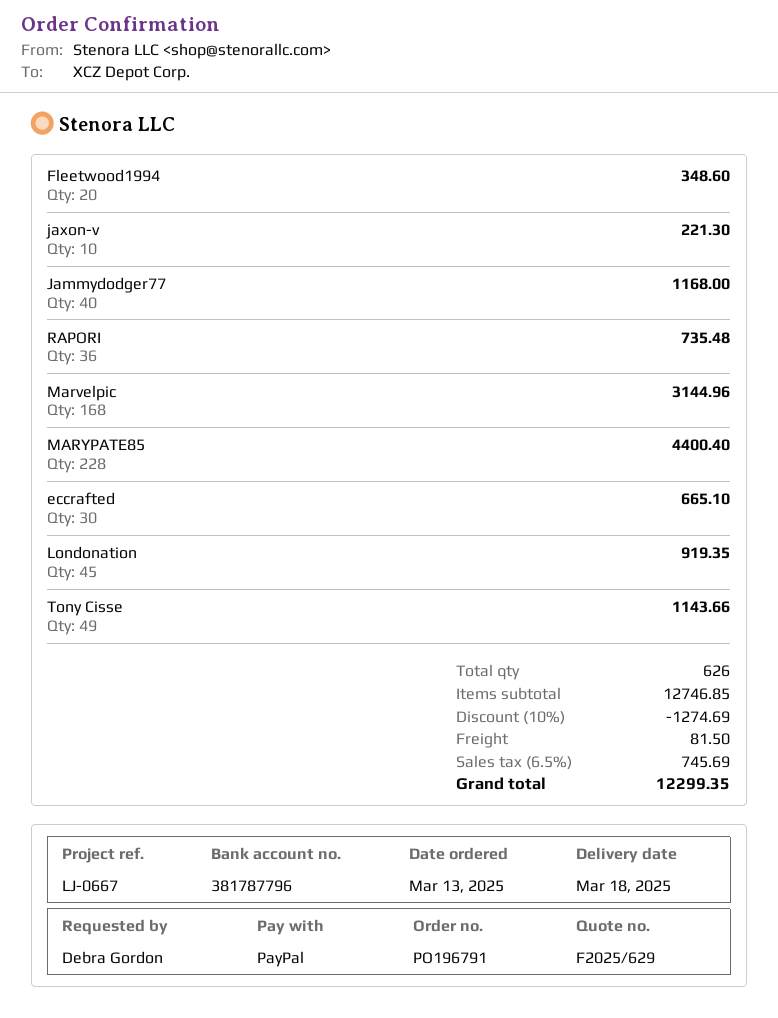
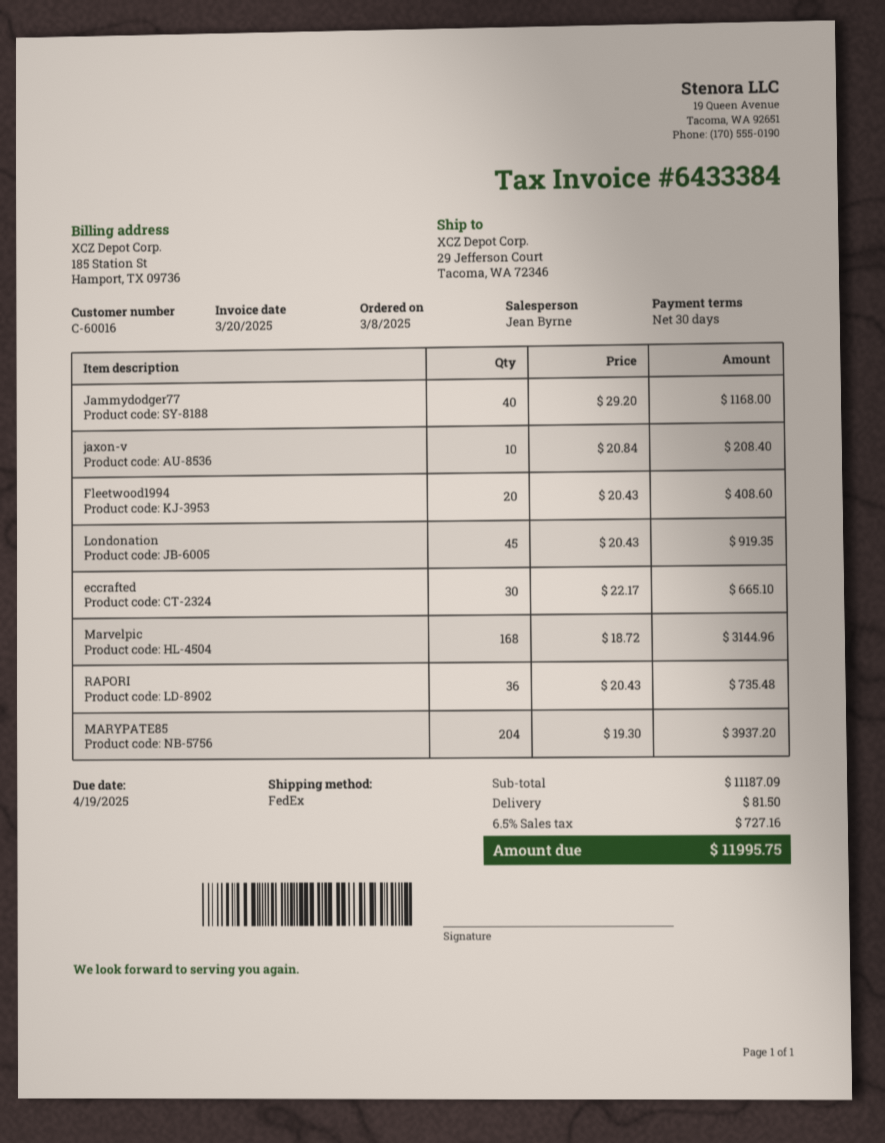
order date: 2025-03-13 -> 2025-03-08
Fleetwood1994: 20 for 348.60 -> 20 for 408.60
jaxon-v: 10 for 221.30 -> 10 for 208.40
MARYPATE85: 228 for 4400.40 -> 204 for 3937.20
Tony Cisse: 49 for 1143.66 -> none
subtotal: 12746.85 -> 11187.09
discount: 10% = 1274.69 -> none
tax: 6.5% = 745.69 -> 6.5% = 727.16
total: 12299.35 -> 11995.75

